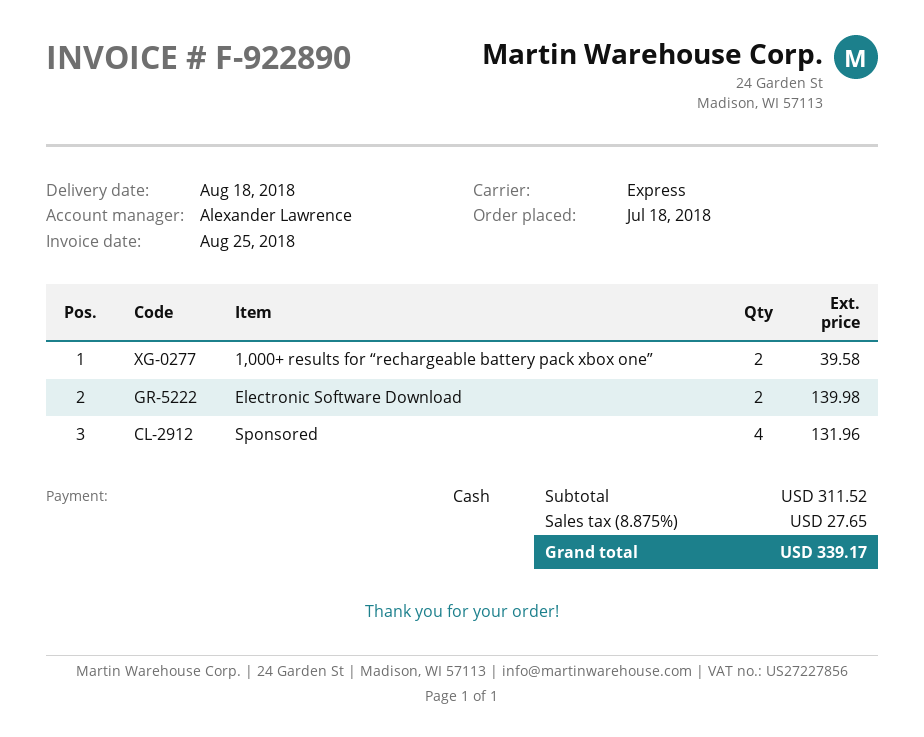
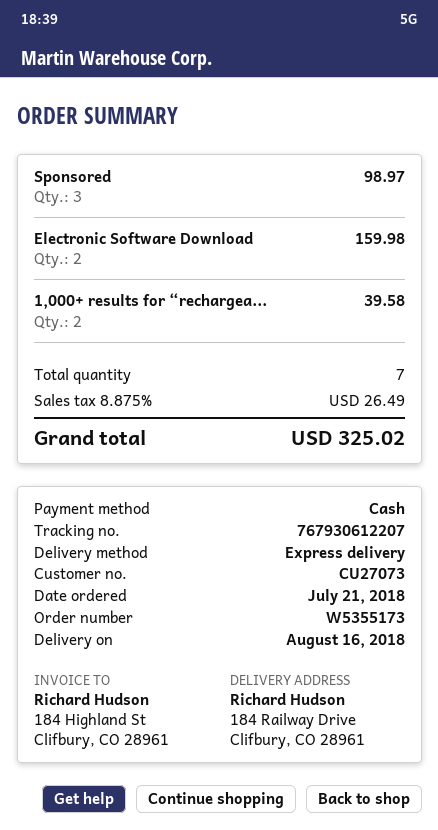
order date: 2018-07-18 -> 2018-07-21
delivery date: 2018-08-18 -> 2018-08-16
Electronic Software Download: 2 for 139.98 -> 2 for 159.98
Sponsored: 4 for 131.96 -> 3 for 98.97
tax: 8.875% = 27.65 -> 8.875% = 26.49
total: 339.17 -> 325.02

